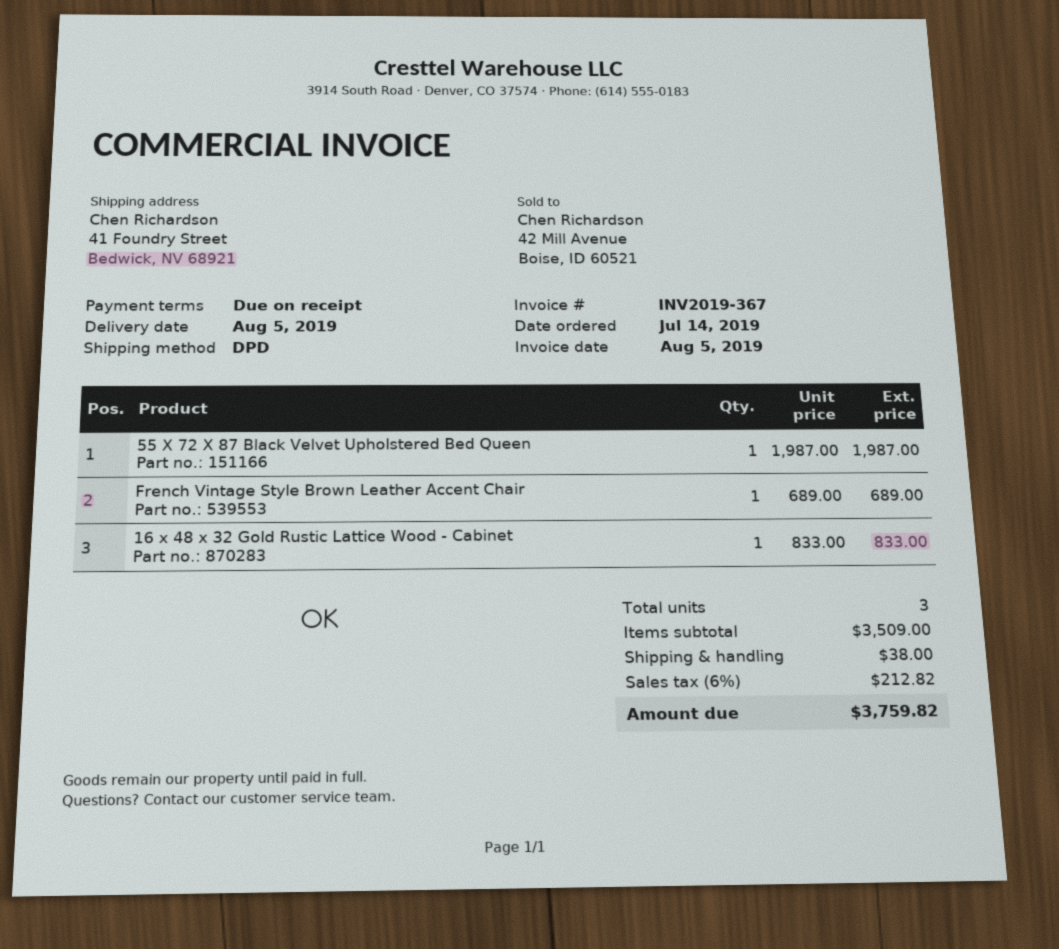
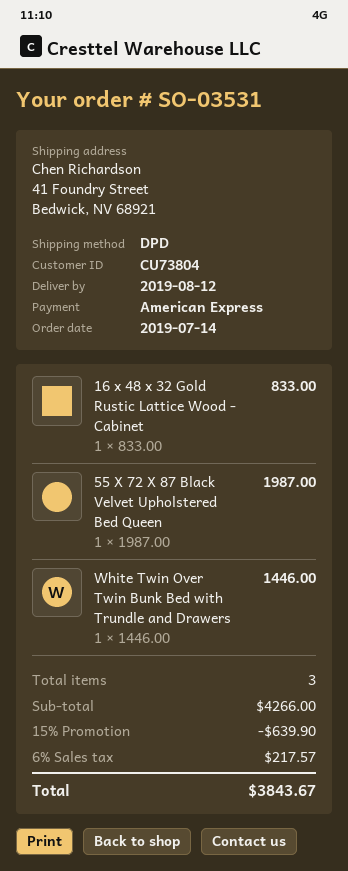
delivery date: 2019-08-05 -> 2019-08-12
French Vintage Style Brown Leather Accent Chair: 1 x 689.00 = 689.00 -> none
White Twin Over Twin Bunk Bed with Trundle and Drawers: none -> 1 x 1446.00 = 1446.00
subtotal: 3509.00 -> 4266.00
discount: none -> 15% = 639.90
shipping: 38.00 -> none
tax: 6% = 212.82 -> 6% = 217.57
total: 3759.82 -> 3843.67

